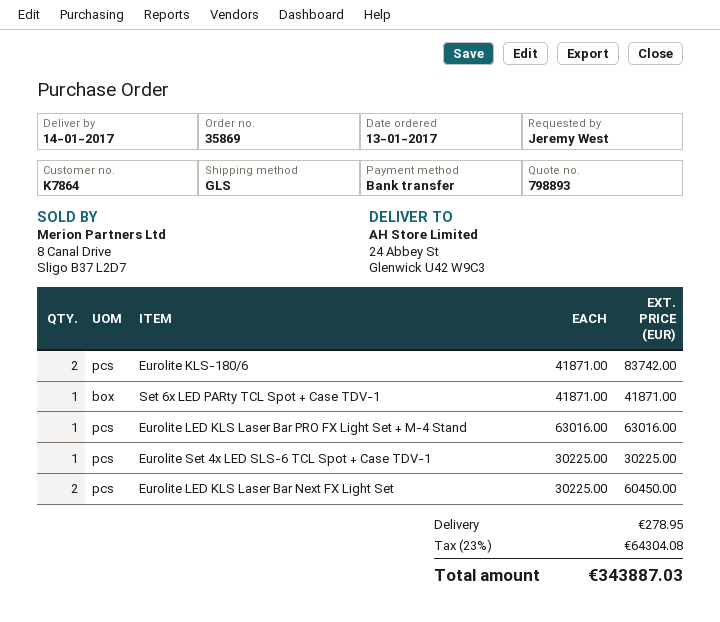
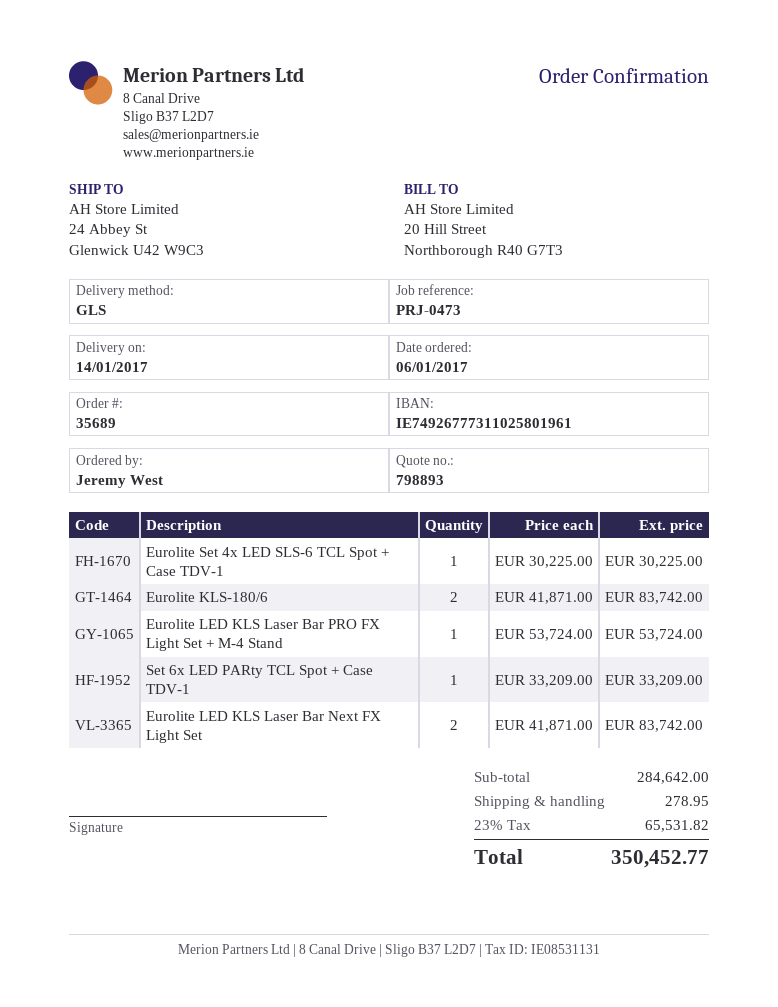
order number: 35869 -> 35689
order date: 2017-01-13 -> 2017-01-06
Set 6x LED PARty TCL Spot + Case TDV-1: 1 x 41871.00 = 41871.00 -> 1 x 33209.00 = 33209.00
Eurolite LED KLS Laser Bar PRO FX Light Set + M-4 Stand: 1 x 63016.00 = 63016.00 -> 1 x 53724.00 = 53724.00
Eurolite LED KLS Laser Bar Next FX Light Set: 2 x 30225.00 = 60450.00 -> 2 x 41871.00 = 83742.00
tax: 23% = 64304.08 -> 23% = 65531.82
total: 343887.03 -> 350452.77

